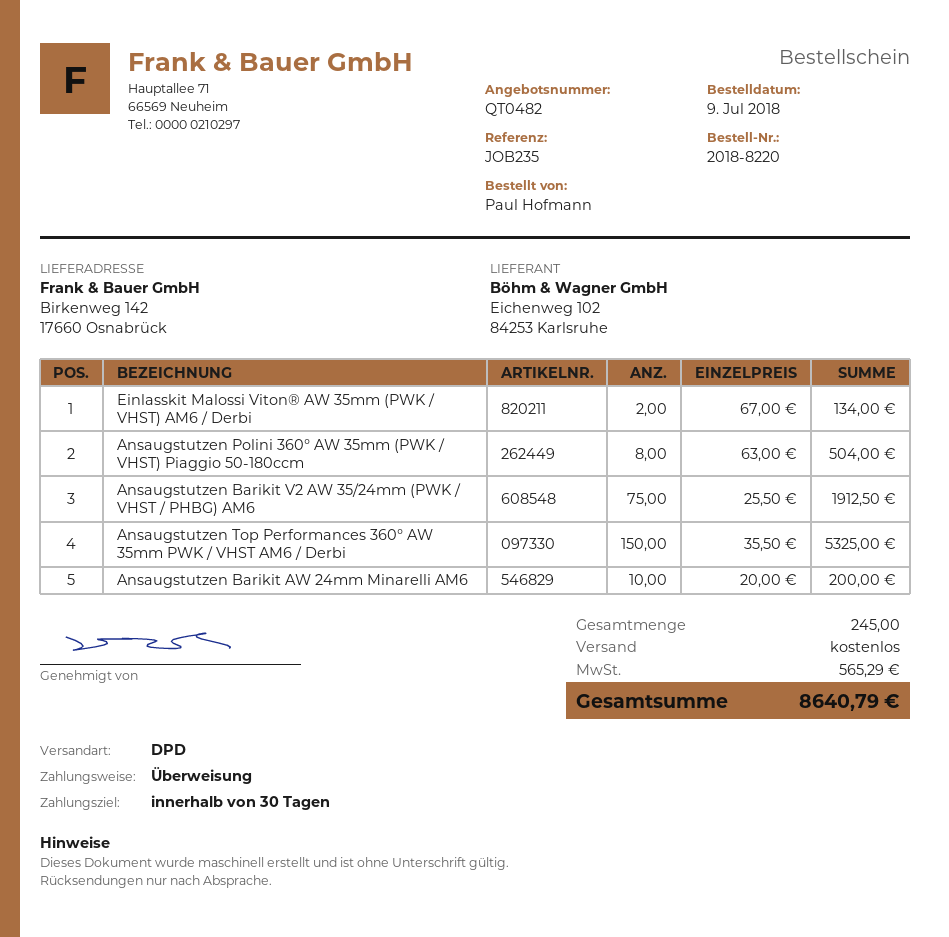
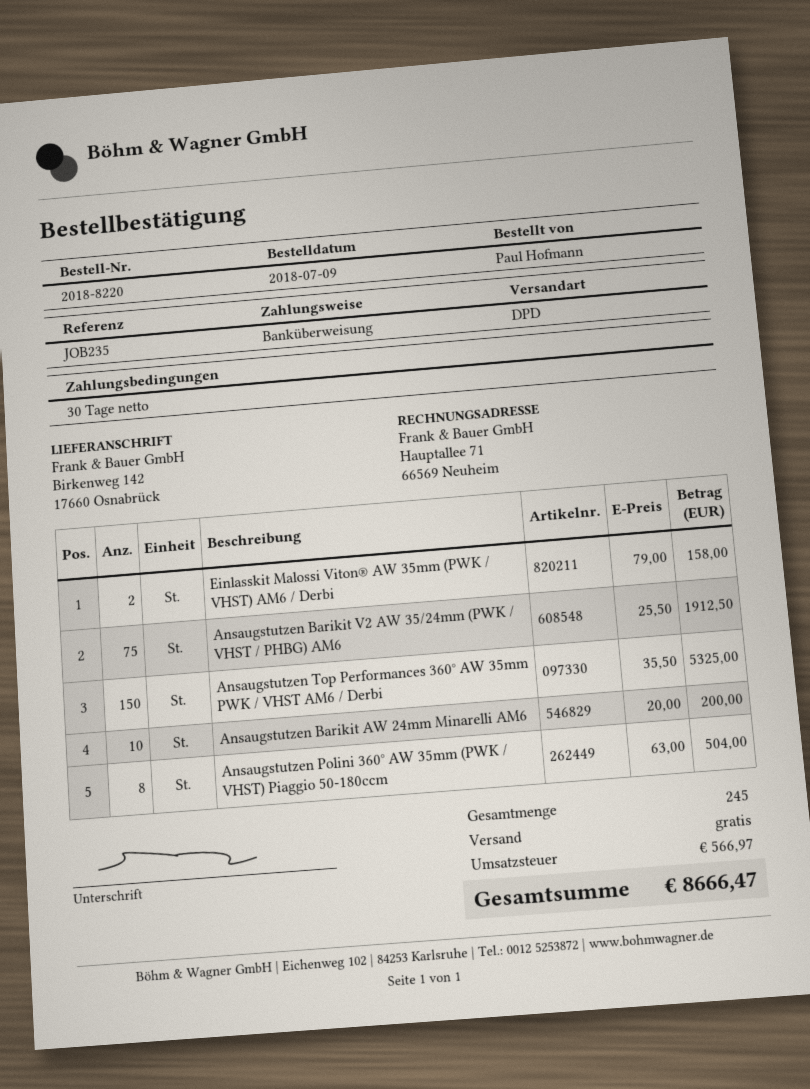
Einlasskit Malossi Viton® AW 35mm (PWK / VHST) AM6 / Derbi: 2 x 67.00 = 134.00 -> 2 x 79.00 = 158.00
tax: 565.29 -> 566.97
total: 8640.79 -> 8666.47

